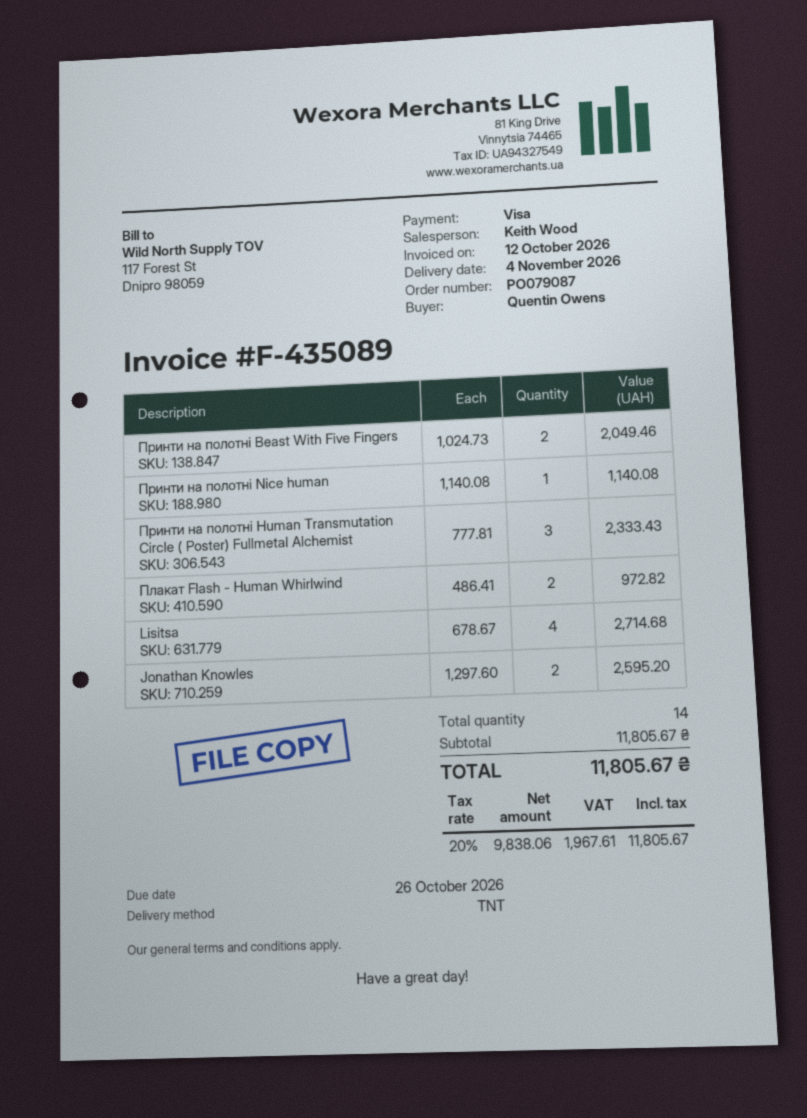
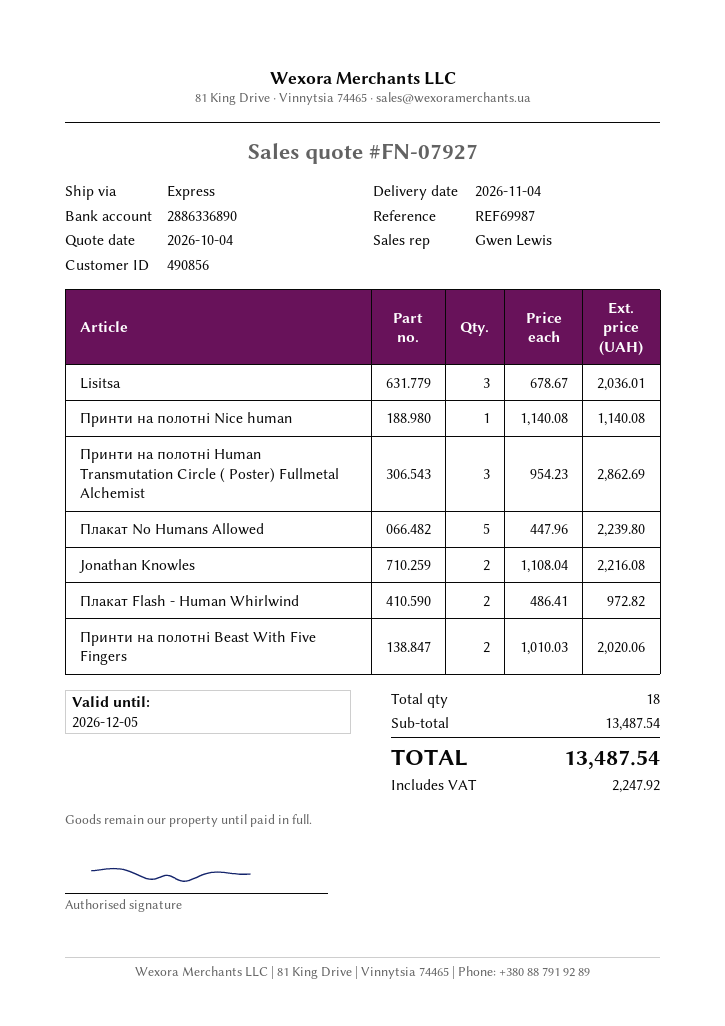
sales rep: Keith Wood -> Gwen Lewis
shipping method: TNT -> express
Принти на полотні Beast With Five Fingers: 2 x 1024.73 = 2049.46 -> 2 x 1010.03 = 2020.06
Принти на полотні Human Transmutation Circle ( Poster) Fullmetal Alchemist: 3 x 777.81 = 2333.43 -> 3 x 954.23 = 2862.69
Lisitsa: 4 x 678.67 = 2714.68 -> 3 x 678.67 = 2036.01
Jonathan Knowles: 2 x 1297.60 = 2595.20 -> 2 x 1108.04 = 2216.08
Плакат No Humans Allowed: none -> 5 x 447.96 = 2239.80
total quantity: 14 -> 18
subtotal: 11805.67 -> 13487.54
tax: 1967.61 -> 2247.92
total: 11805.67 -> 13487.54

